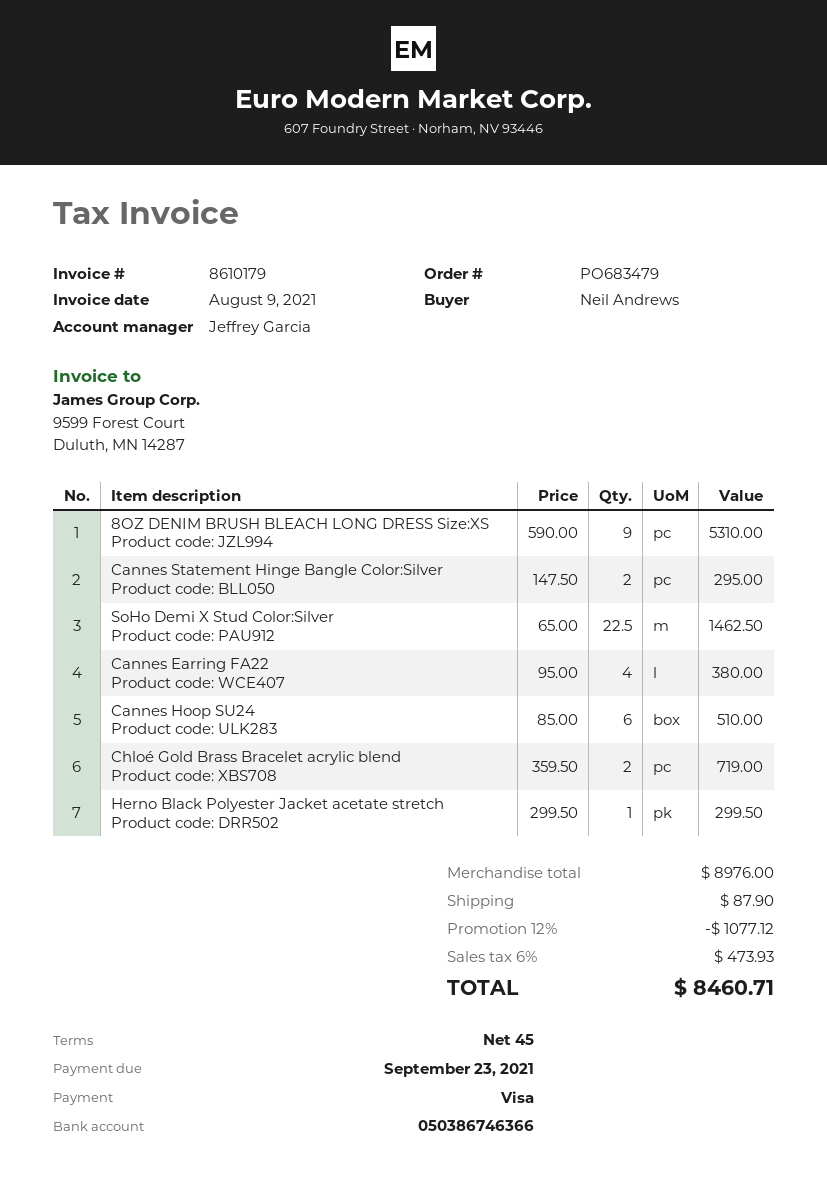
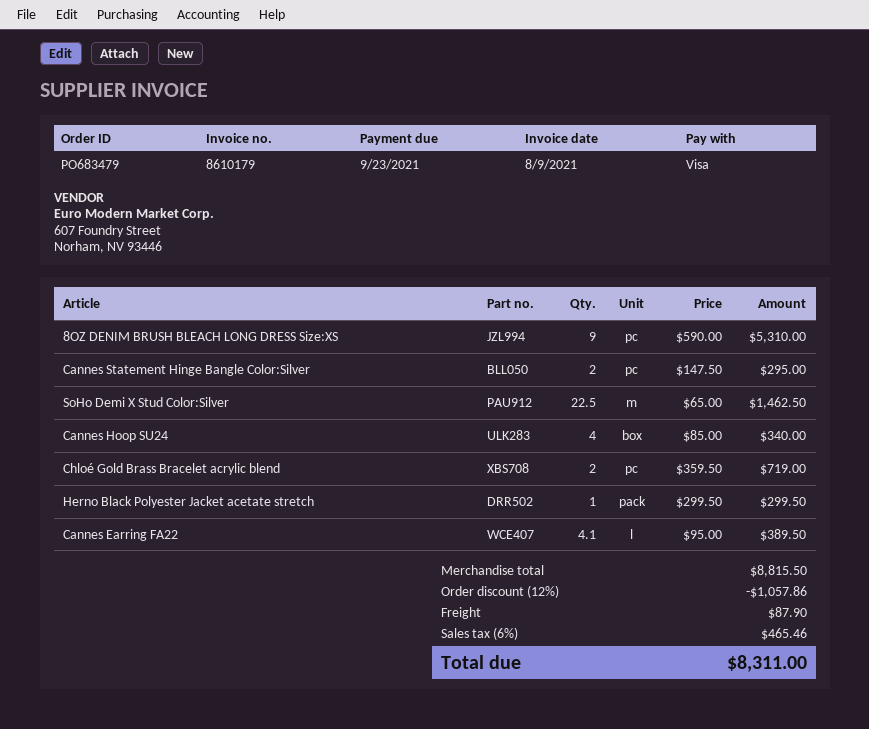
Cannes Earring FA22: 4 x 95.00 = 380.00 -> 4.1 x 95.00 = 389.50
Cannes Hoop SU24: 6 x 85.00 = 510.00 -> 4 x 85.00 = 340.00
subtotal: 8976.00 -> 8815.50
discount: 12% = 1077.12 -> 12% = 1057.86
tax: 6% = 473.93 -> 6% = 465.46
total: 8460.71 -> 8311.00

